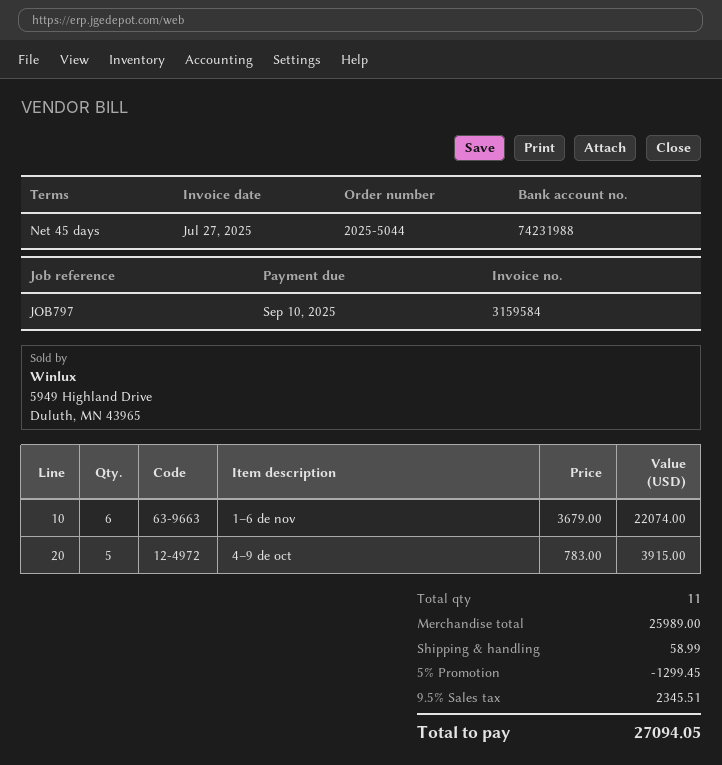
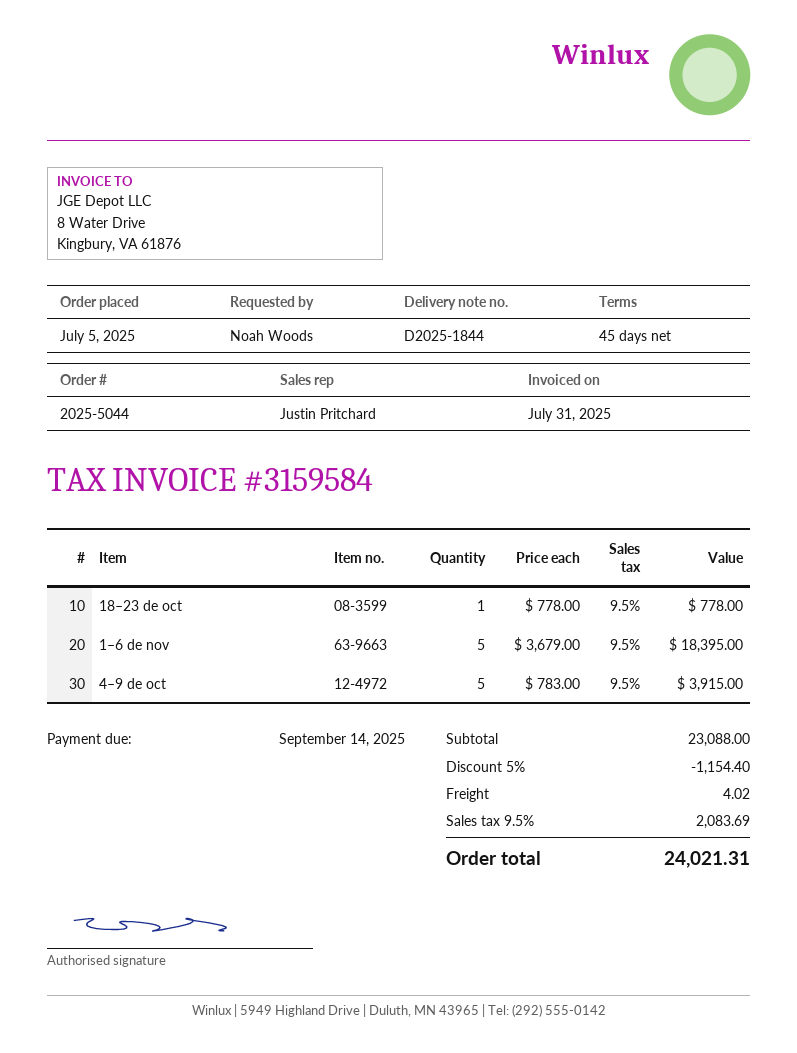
invoice date: 2025-07-27 -> 2025-07-31
due date: 2025-09-10 -> 2025-09-14
1–6 de nov: 6 x 3679.00 = 22074.00 -> 5 x 3679.00 = 18395.00
18–23 de oct: none -> 1 x 778.00 = 778.00
subtotal: 25989.00 -> 23088.00
discount: 5% = 1299.45 -> 5% = 1154.40
shipping: 58.99 -> 4.02
tax: 9.5% = 2345.51 -> 9.5% = 2083.69
total: 27094.05 -> 24021.31

